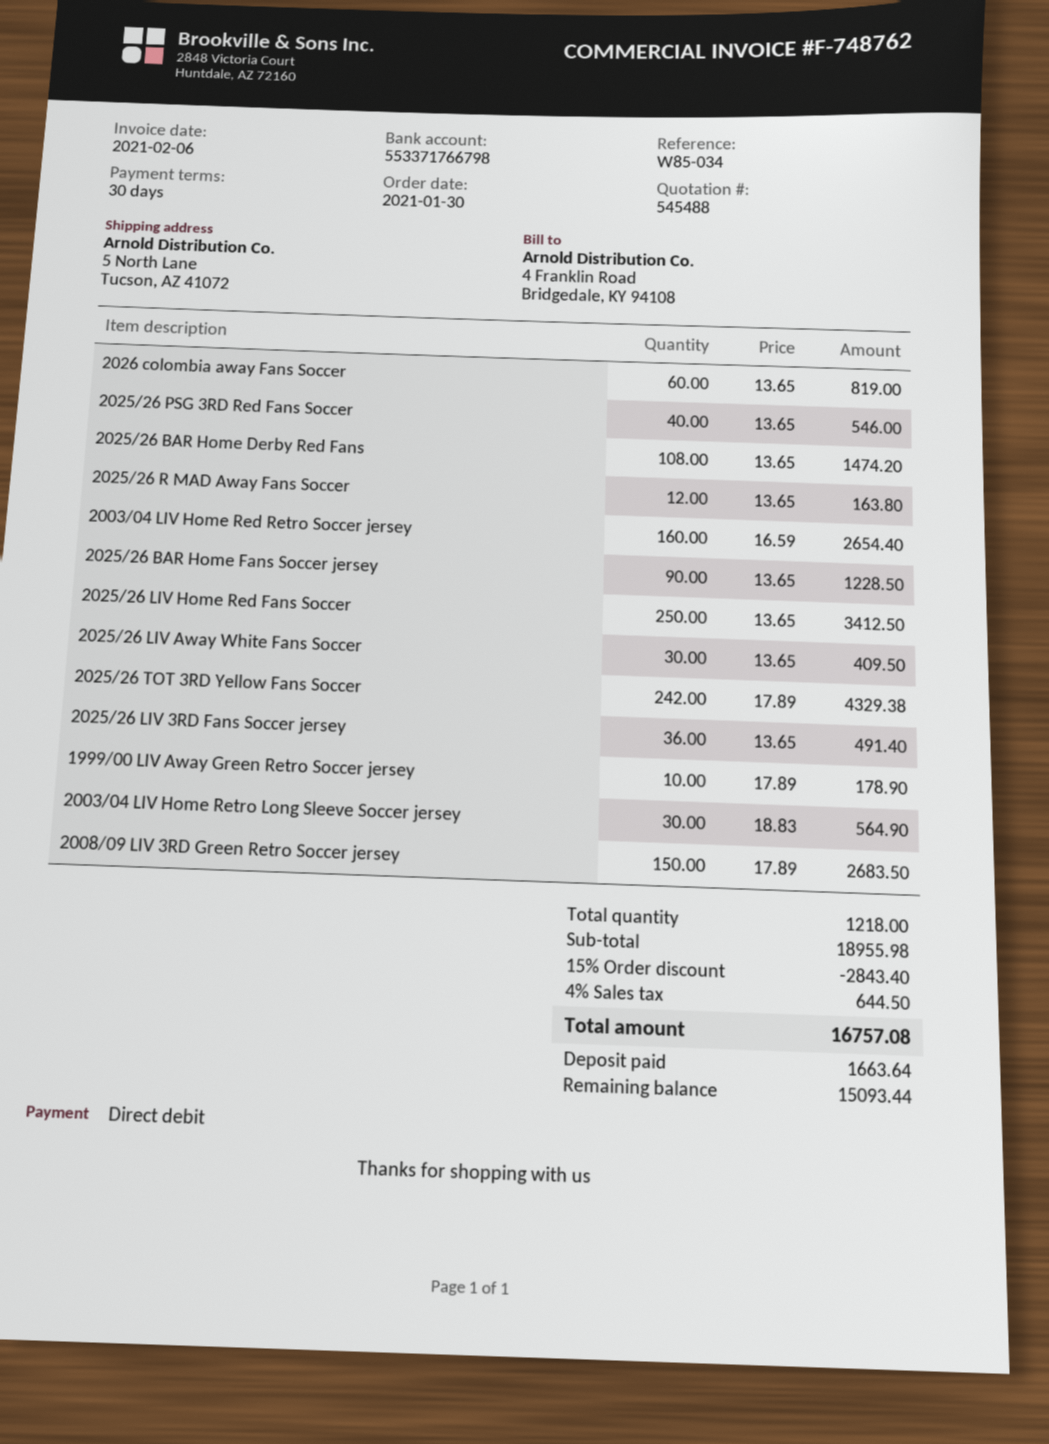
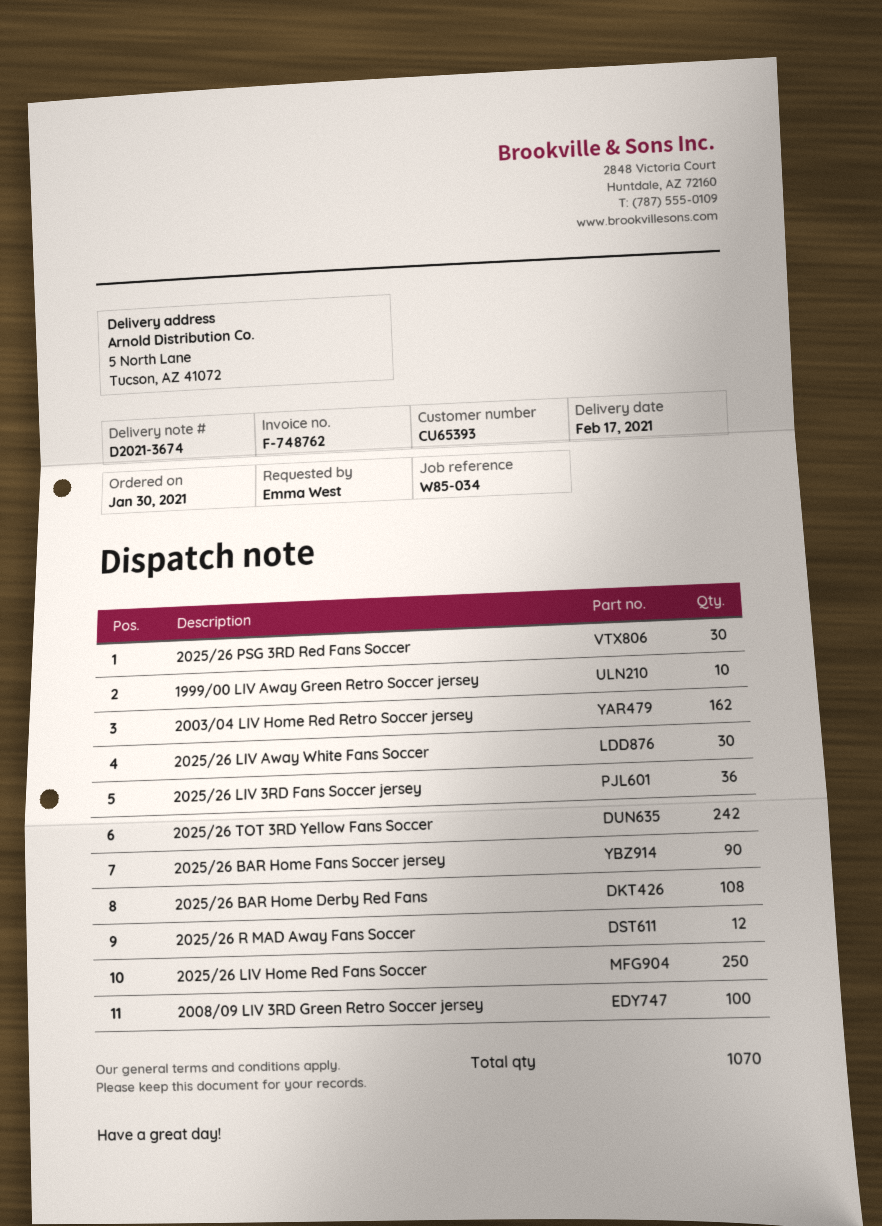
2026 colombia away Fans Soccer: 60 -> none
2025/26 PSG 3RD Red Fans Soccer: 40 -> 30
2003/04 LIV Home Red Retro Soccer jersey: 160 -> 162
2003/04 LIV Home Retro Long Sleeve Soccer jersey: 30 -> none
2008/09 LIV 3RD Green Retro Soccer jersey: 150 -> 100
total quantity: 1218 -> 1070

